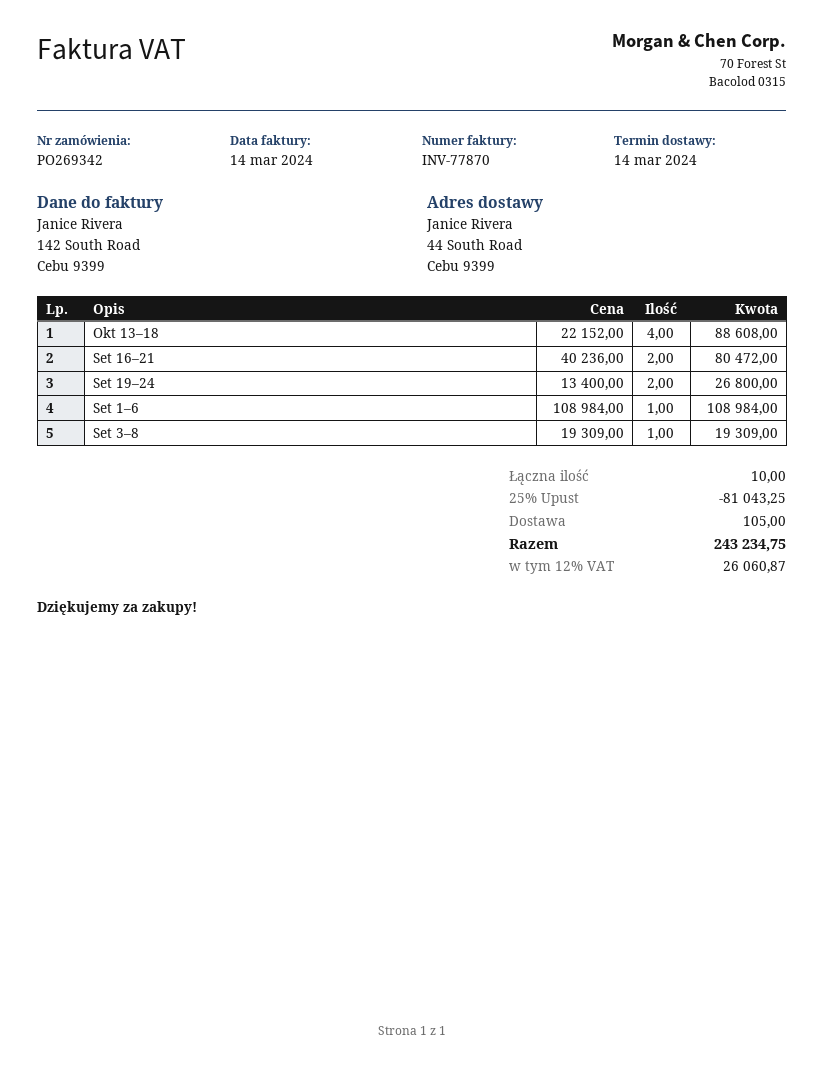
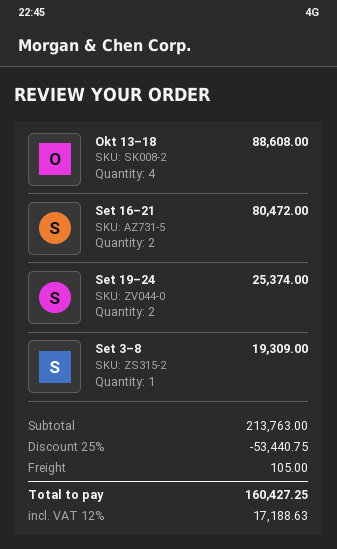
Set 19–24: 2 for 26800.00 -> 2 for 25374.00
Set 1–6: 1 for 108984.00 -> none
discount: 25% = 81043.25 -> 25% = 53440.75
tax: 12% = 26060.87 -> 12% = 17188.63
total: 243234.75 -> 160427.25

